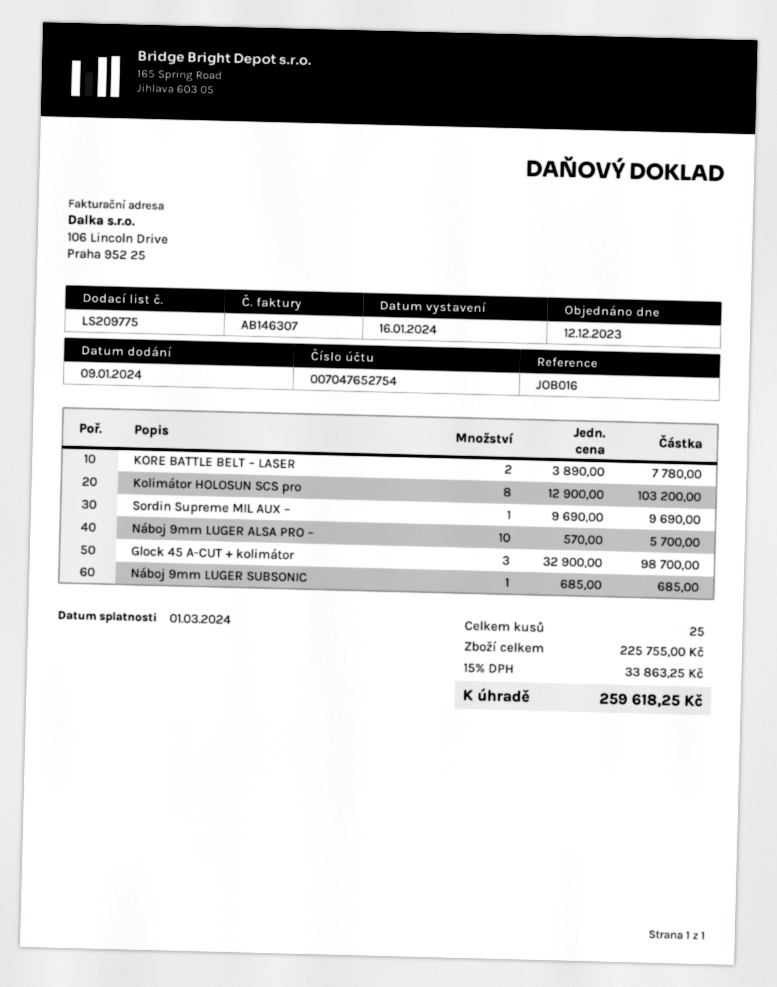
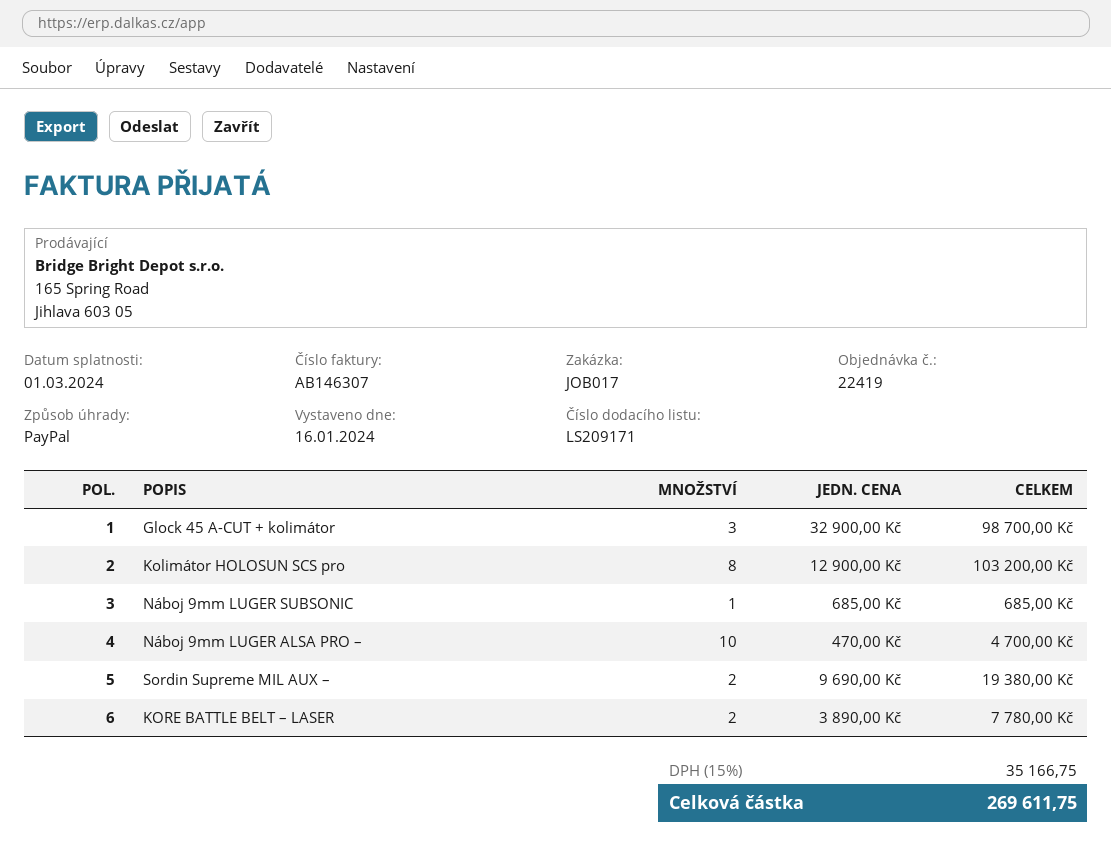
delivery note number: LS209775 -> LS209171
reference: JOB016 -> JOB017
Sordin Supreme MIL AUX –: 1 x 9690.00 = 9690.00 -> 2 x 9690.00 = 19380.00
Náboj 9mm LUGER ALSA PRO –: 10 x 570.00 = 5700.00 -> 10 x 470.00 = 4700.00
tax: 15% = 33863.25 -> 15% = 35166.75
total: 259618.25 -> 269611.75

